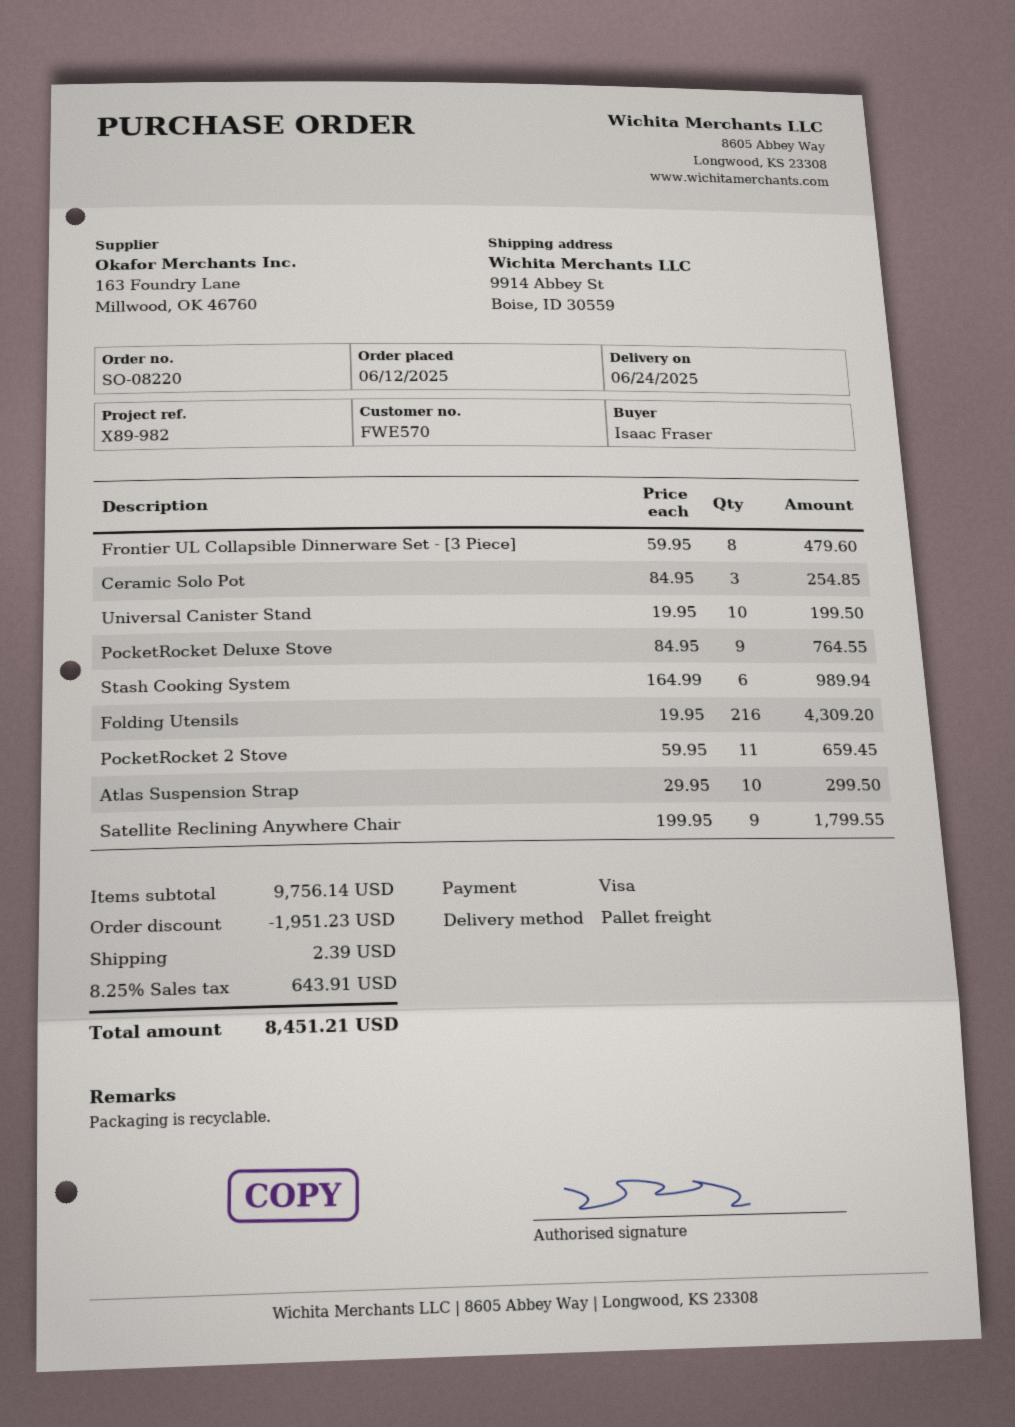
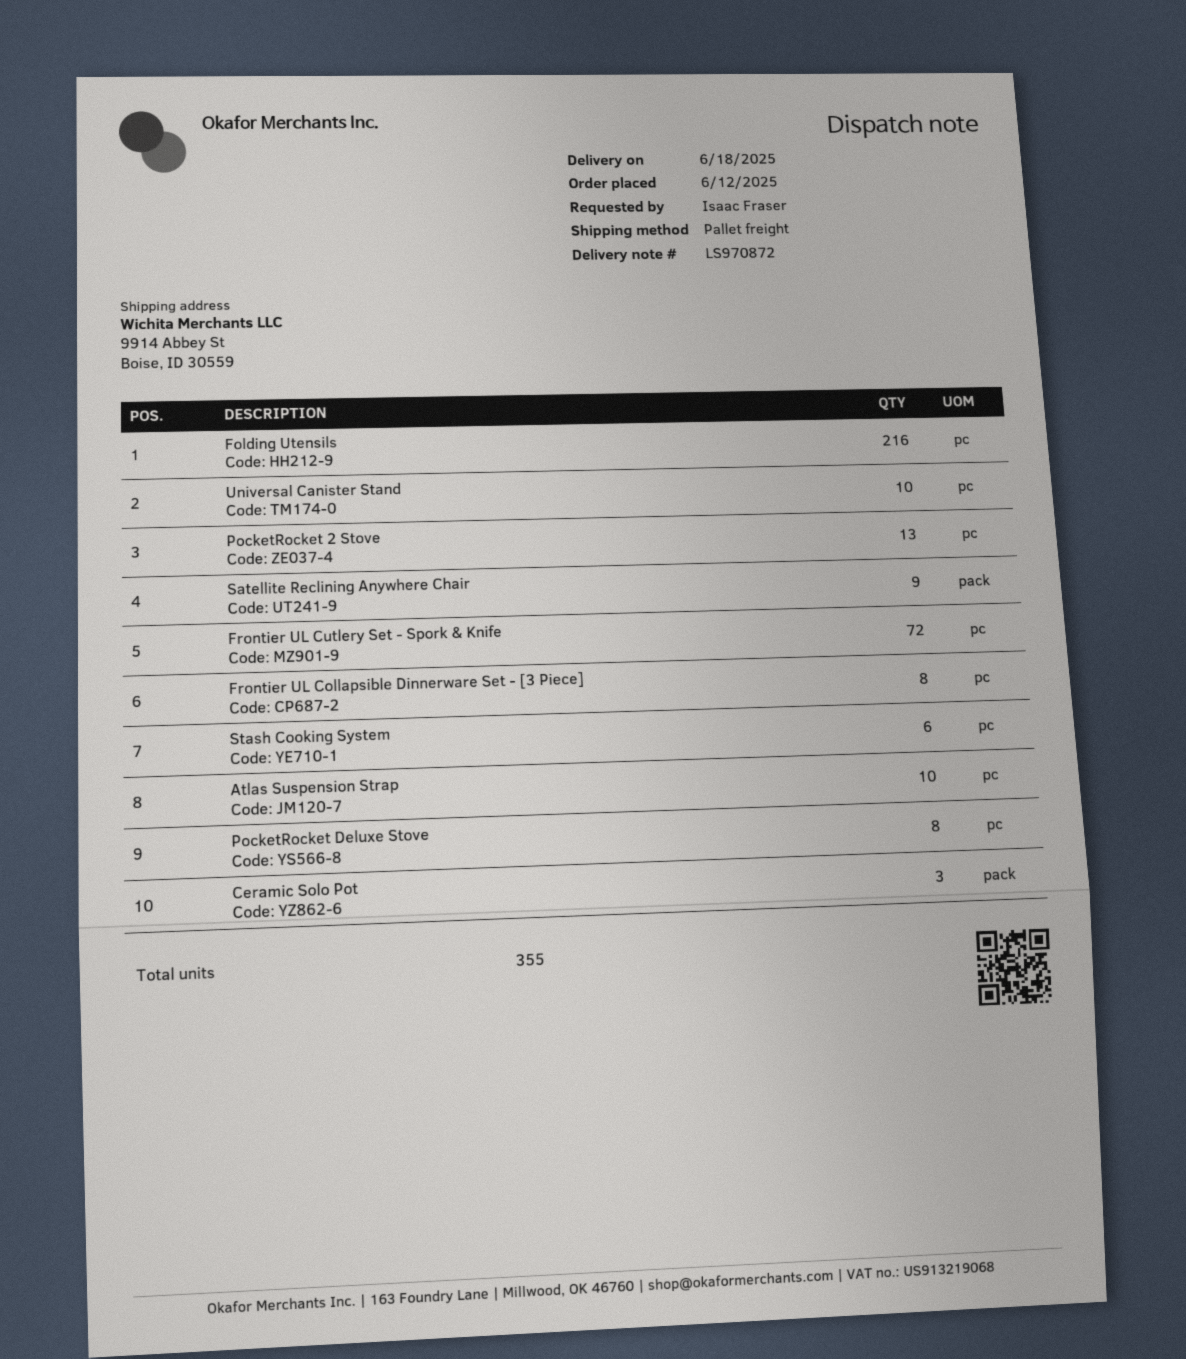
delivery date: 2025-06-24 -> 2025-06-18
PocketRocket Deluxe Stove: 9 -> 8
PocketRocket 2 Stove: 11 -> 13
Frontier UL Cutlery Set - Spork & Knife: none -> 72

